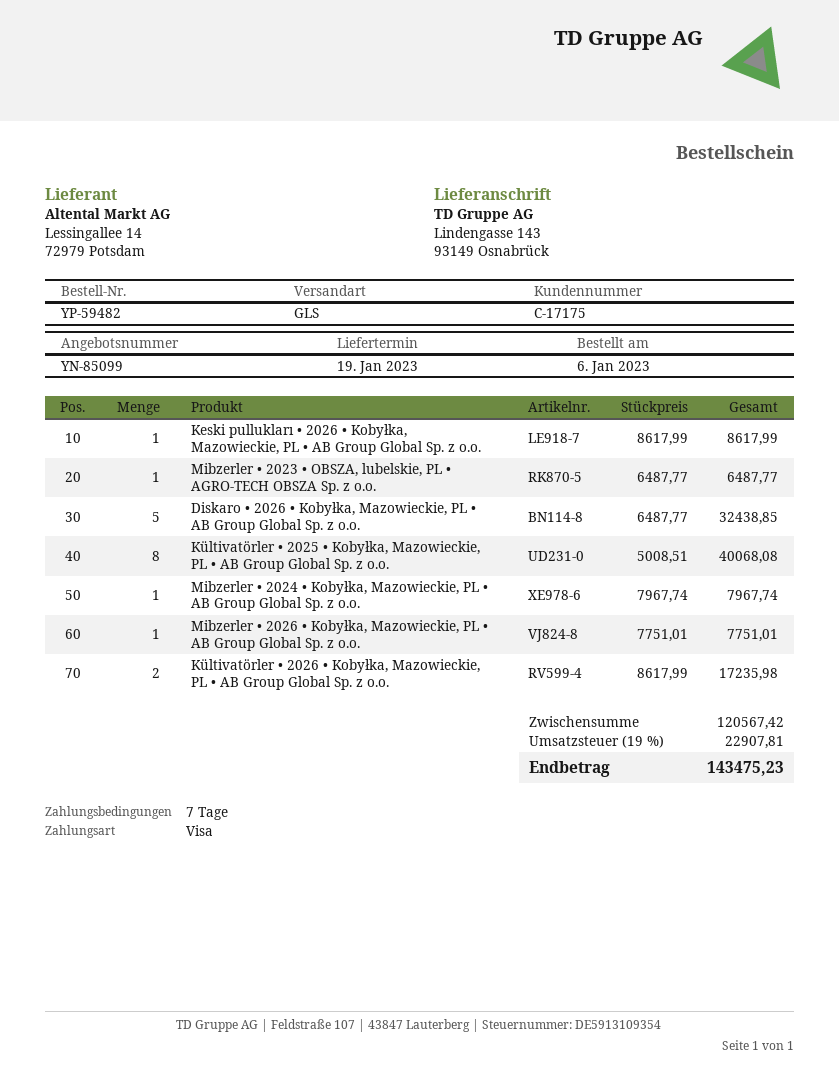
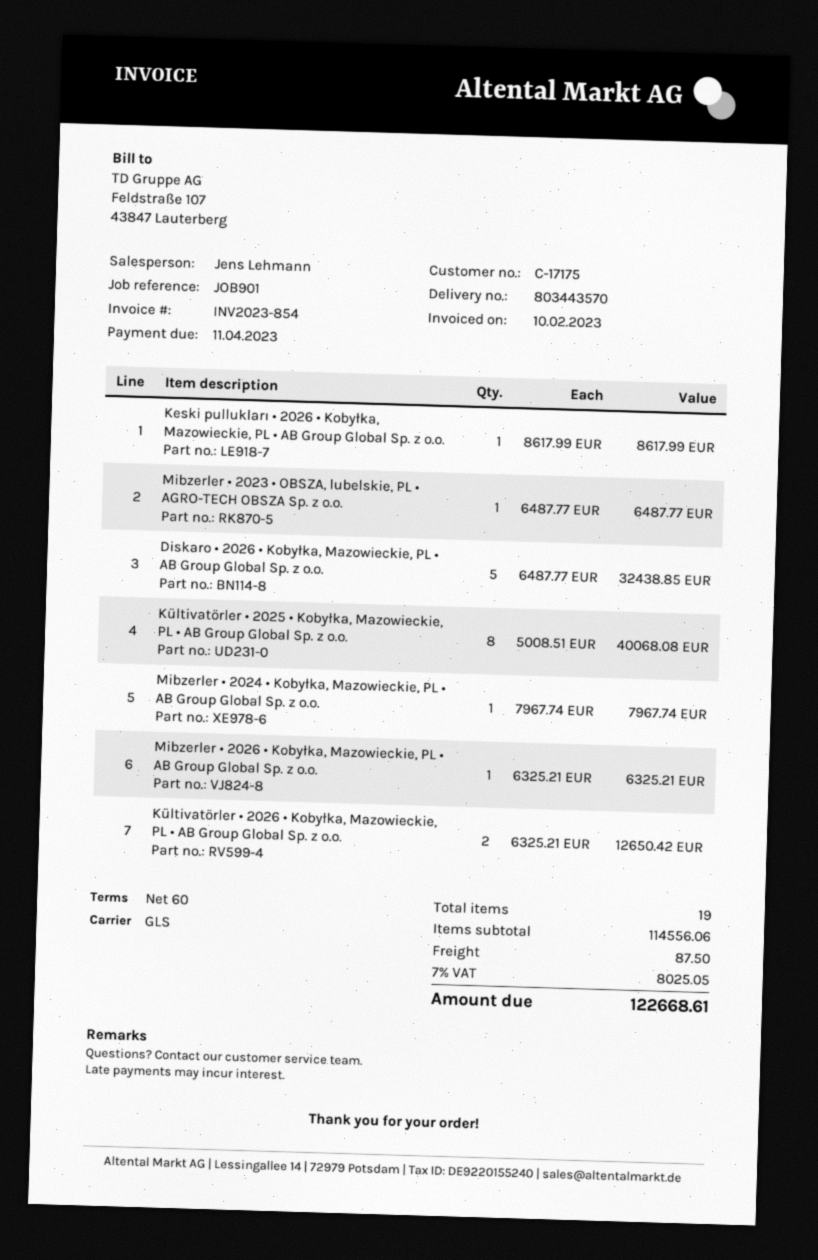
payment terms: 7 days -> 60 days
Mibzerler • 2026 • Kobyłka, Mazowieckie, PL • AB Group Global Sp. z o.o.: 1 x 7751.01 = 7751.01 -> 1 x 6325.21 = 6325.21
Kültivatörler • 2026 • Kobyłka, Mazowieckie, PL • AB Group Global Sp. z o.o.: 2 x 8617.99 = 17235.98 -> 2 x 6325.21 = 12650.42
subtotal: 120567.42 -> 114556.06
shipping: none -> 87.50
tax: 19% = 22907.81 -> 7% = 8025.05
total: 143475.23 -> 122668.61

